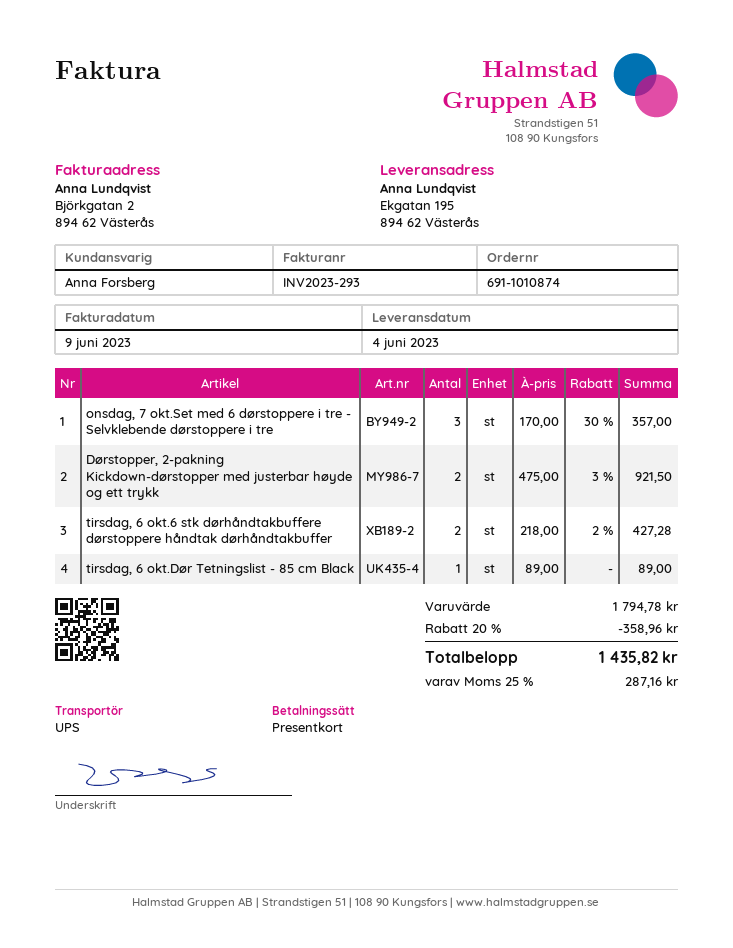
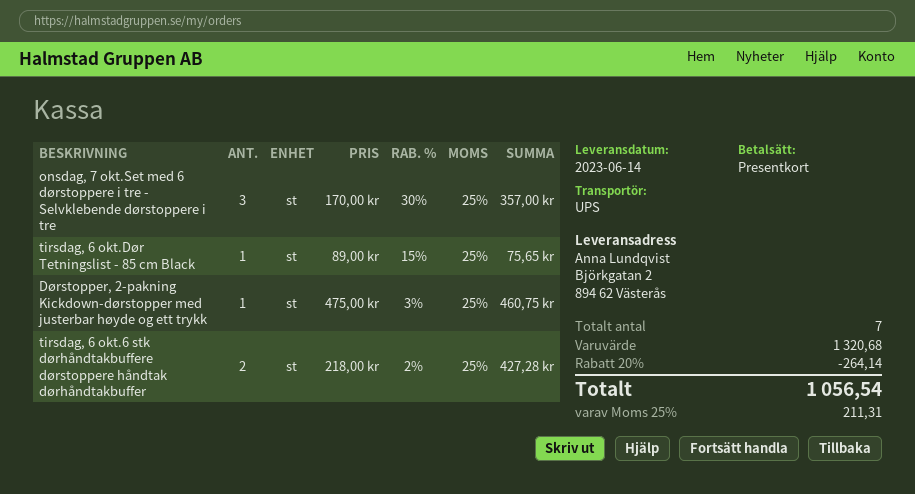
delivery date: 2023-06-04 -> 2023-06-14
ship to: Ekgatan 195, 894 62 Västerås -> Björkgatan 2, 894 62 Västerås
Dørstopper, 2-pakning Kickdown-dørstopper med justerbar høyde og ett trykk: 2 x 475.00 - 3% = 921.50 -> 1 x 475.00 - 3% = 460.75
tirsdag, 6 okt.Dør Tetningslist - 85 cm Black: 1 x 89.00 = 89.00 -> 1 x 89.00 - 15% = 75.65
subtotal: 1794.78 -> 1320.68
discount: 20% = 358.96 -> 20% = 264.14
tax: 25% = 287.16 -> 25% = 211.31
total: 1435.82 -> 1056.54

